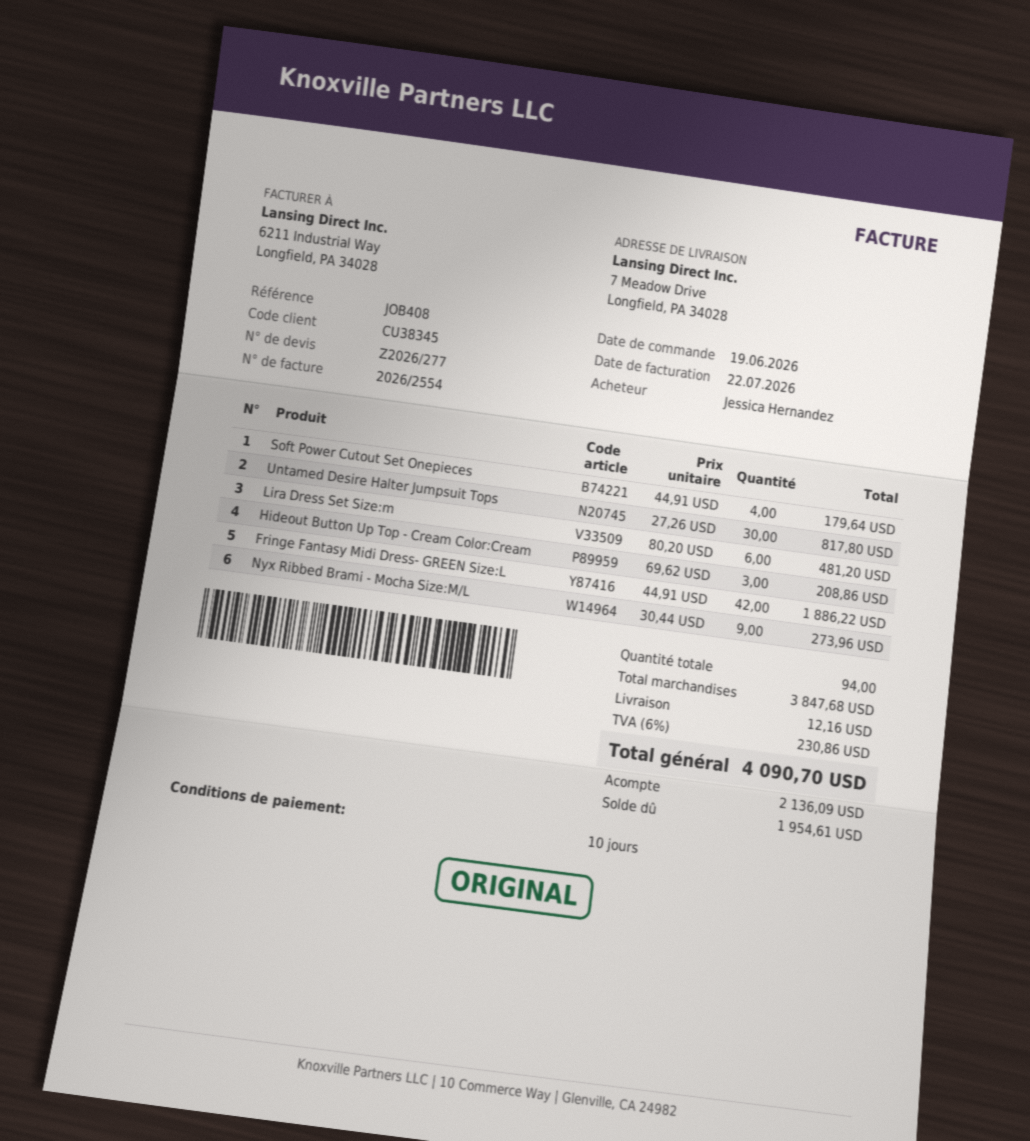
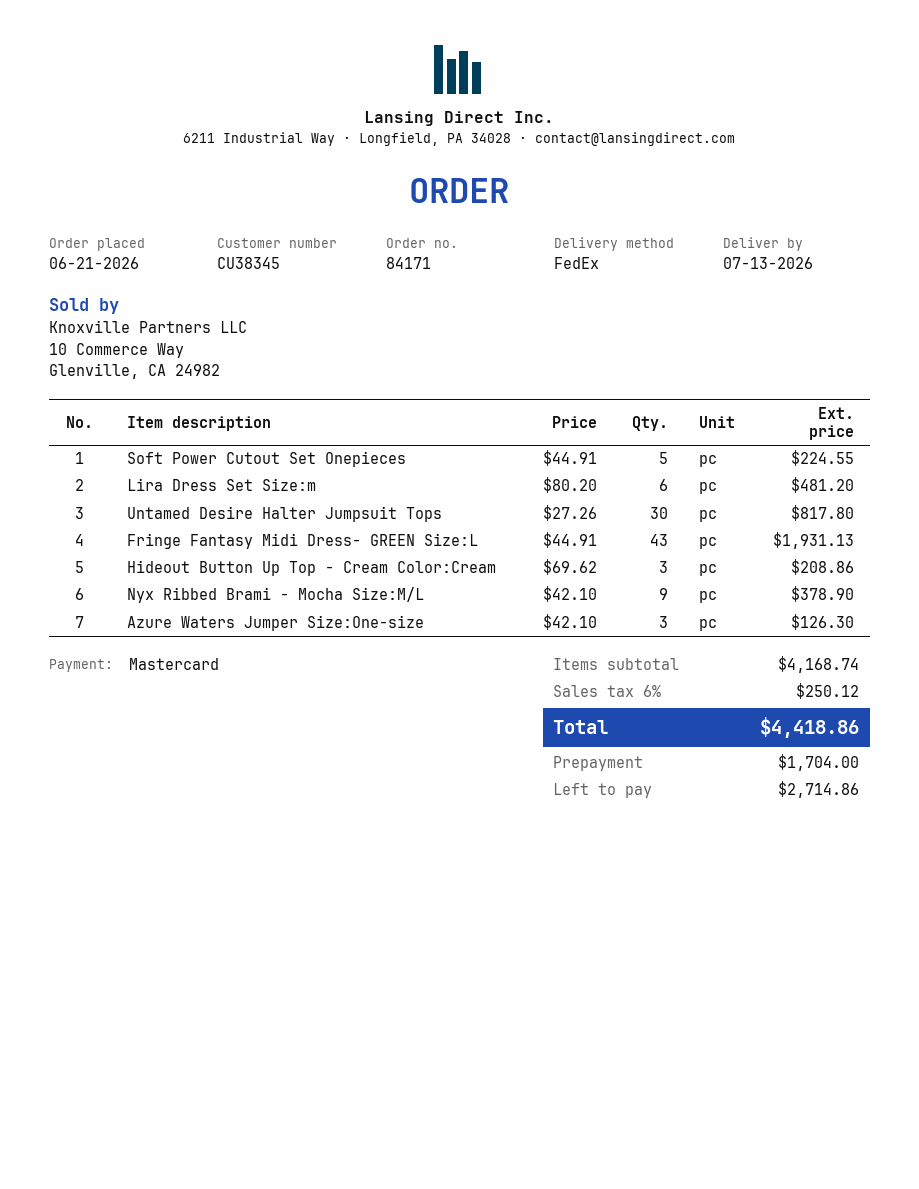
order date: 2026-06-19 -> 2026-06-21
Soft Power Cutout Set Onepieces: 4 x 44.91 = 179.64 -> 5 x 44.91 = 224.55
Fringe Fantasy Midi Dress- GREEN Size:L: 42 x 44.91 = 1886.22 -> 43 x 44.91 = 1931.13
Nyx Ribbed Brami - Mocha Size:M/L: 9 x 30.44 = 273.96 -> 9 x 42.10 = 378.90
Azure Waters Jumper Size:One-size: none -> 3 x 42.10 = 126.30
subtotal: 3847.68 -> 4168.74
shipping: 12.16 -> none
tax: 6% = 230.86 -> 6% = 250.12
total: 4090.70 -> 4418.86
deposit: 2136.09 -> 1704.00
balance: 1954.61 -> 2714.86

